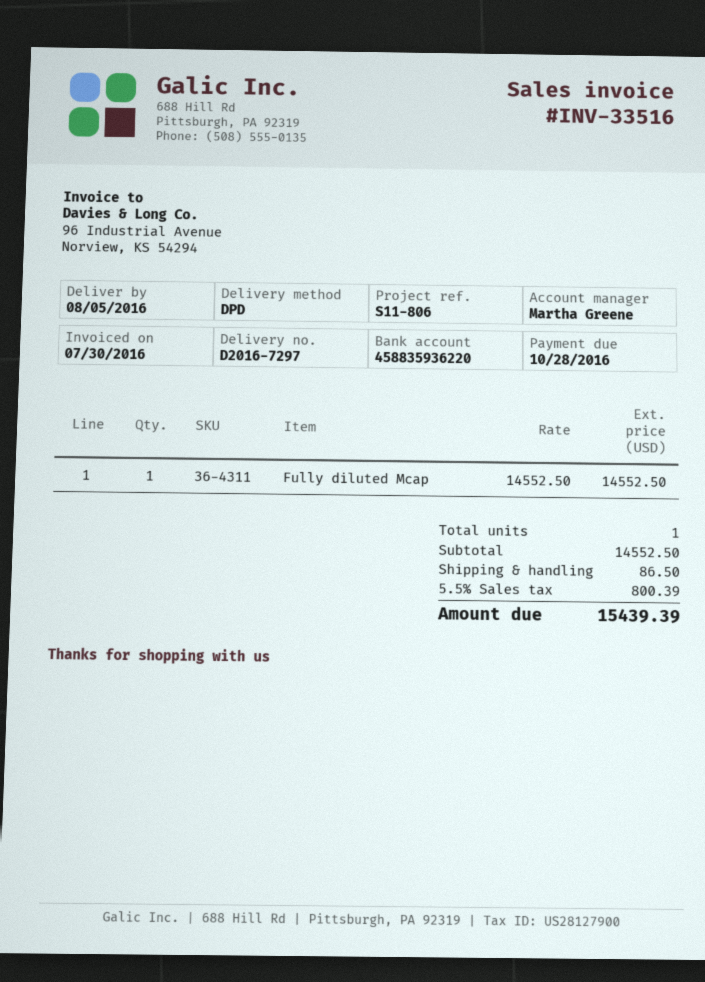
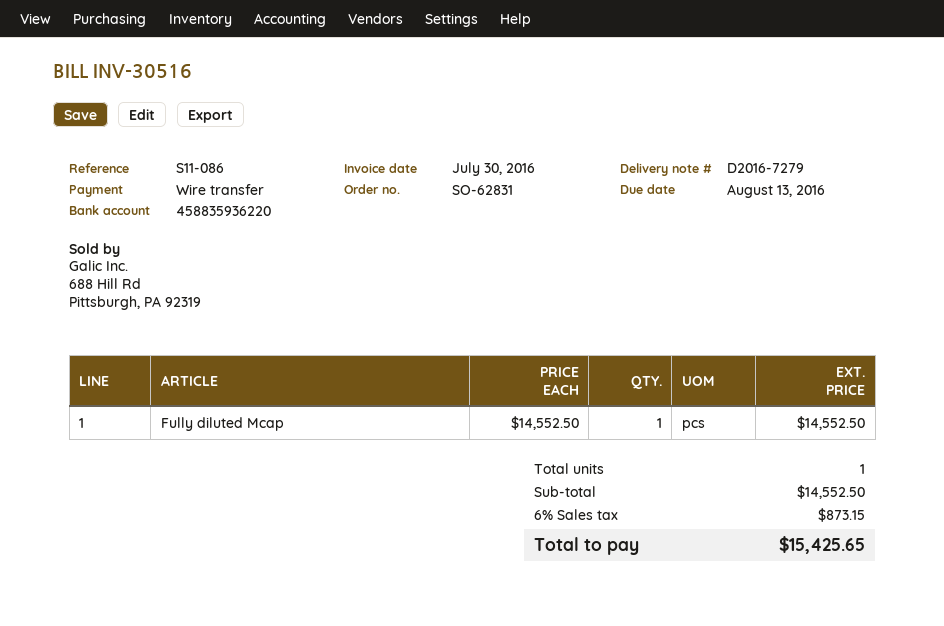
delivery note number: D2016-7297 -> D2016-7279
invoice number: INV-33516 -> INV-30516
due date: 2016-10-28 -> 2016-08-13
reference: S11-806 -> S11-086
shipping: 86.50 -> none
tax: 5.5% = 800.39 -> 6% = 873.15
total: 15439.39 -> 15425.65

